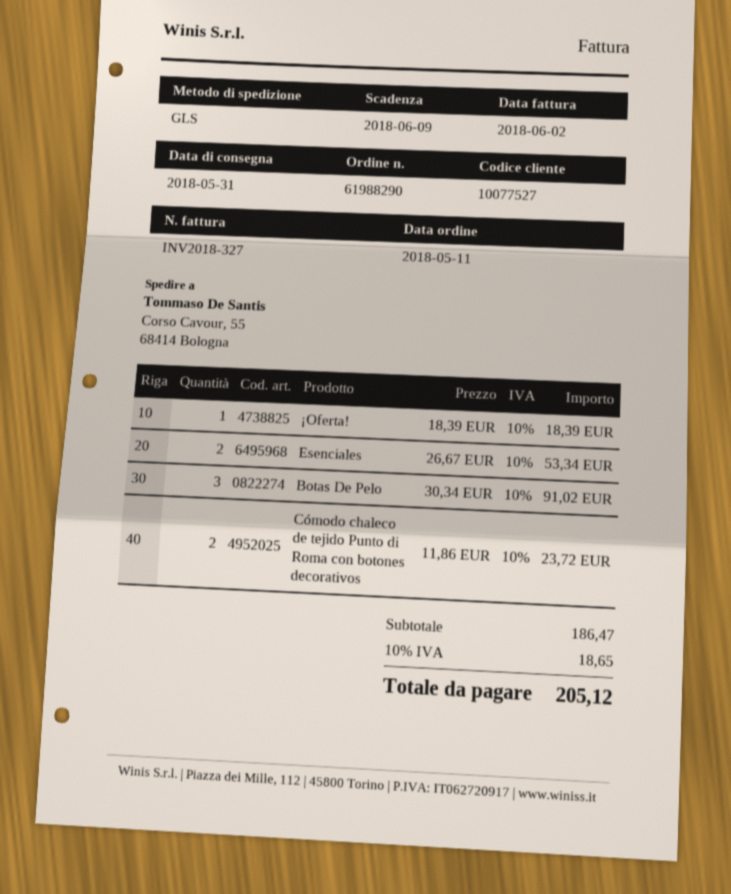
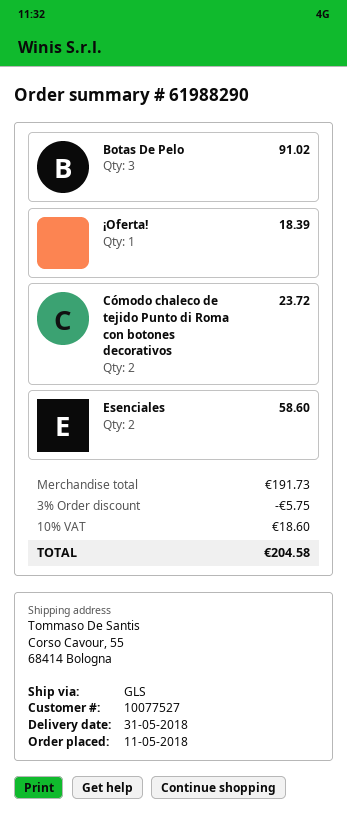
Esenciales: 2 for 53.34 -> 2 for 58.60
subtotal: 186.47 -> 191.73
discount: none -> 3% = 5.75
tax: 10% = 18.65 -> 10% = 18.60
total: 205.12 -> 204.58

